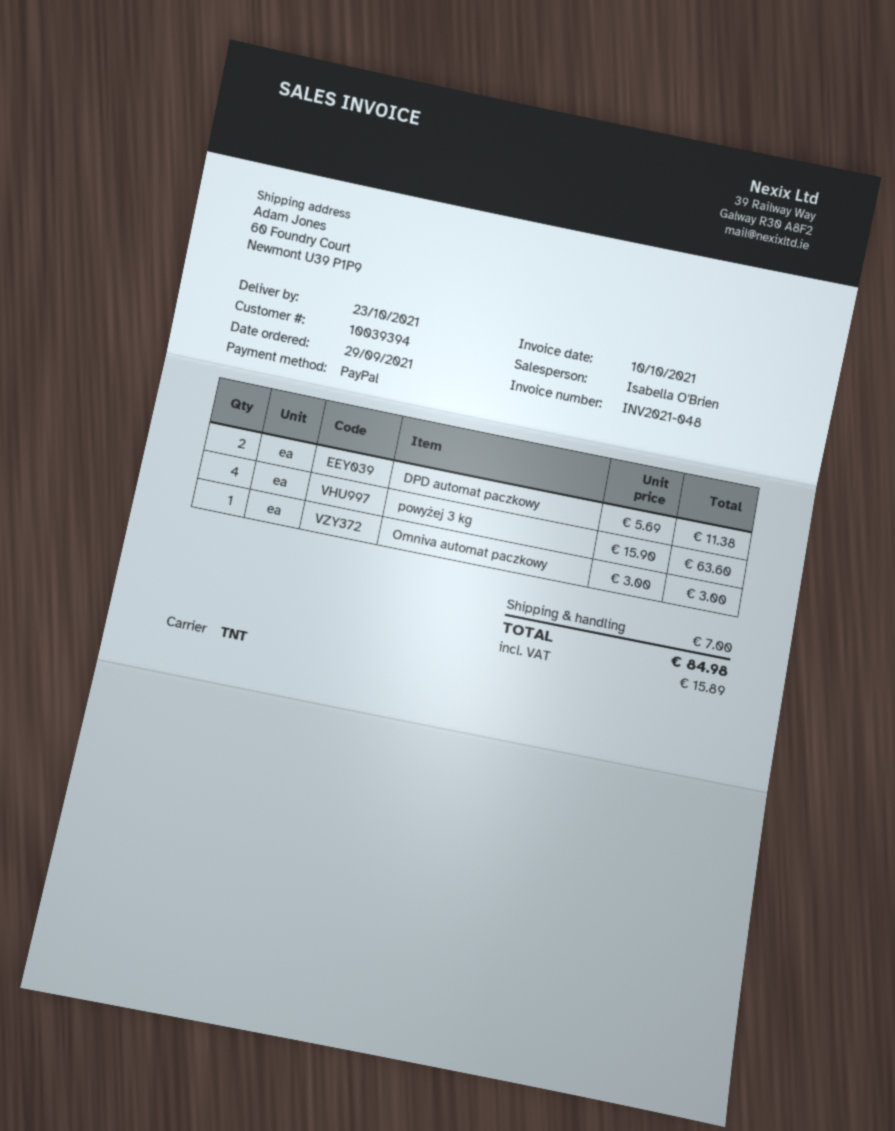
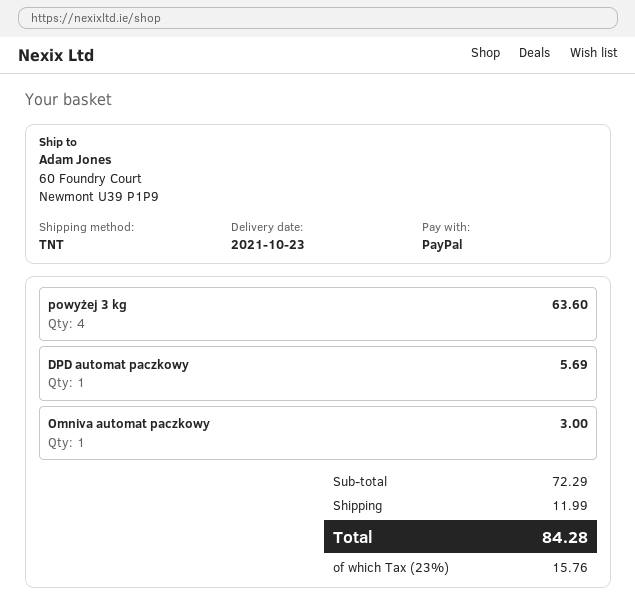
DPD automat paczkowy: 2 for 11.38 -> 1 for 5.69
shipping: 7.00 -> 11.99
tax: 15.89 -> 15.76
total: 84.98 -> 84.28

